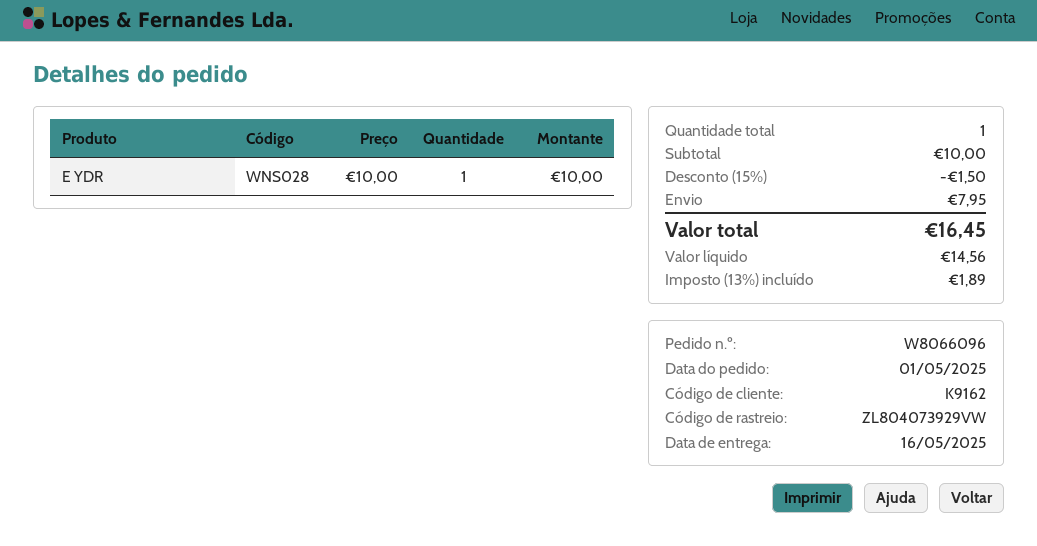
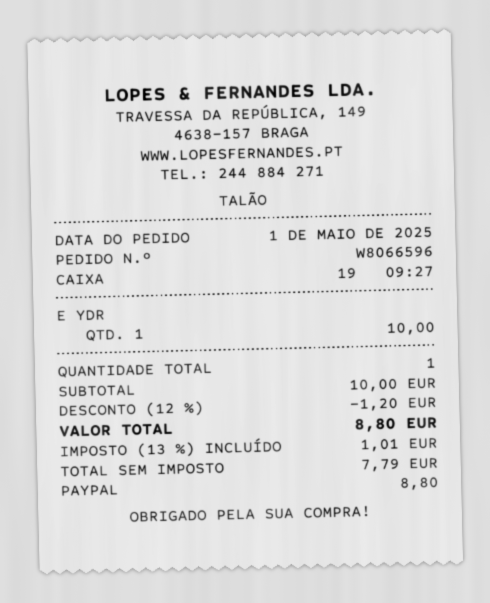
order number: W8066096 -> W8066596
discount: 15% = 1.50 -> 12% = 1.20
shipping: 7.95 -> none
net: 14.56 -> 7.79
tax: 13% = 1.89 -> 13% = 1.01
total: 16.45 -> 8.80

